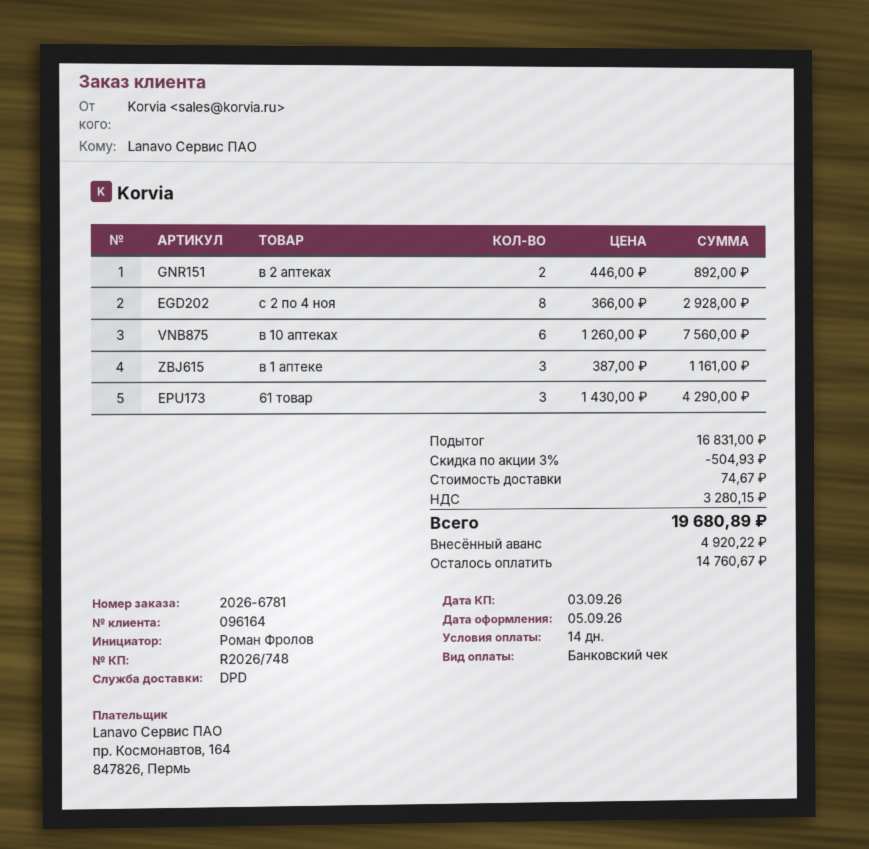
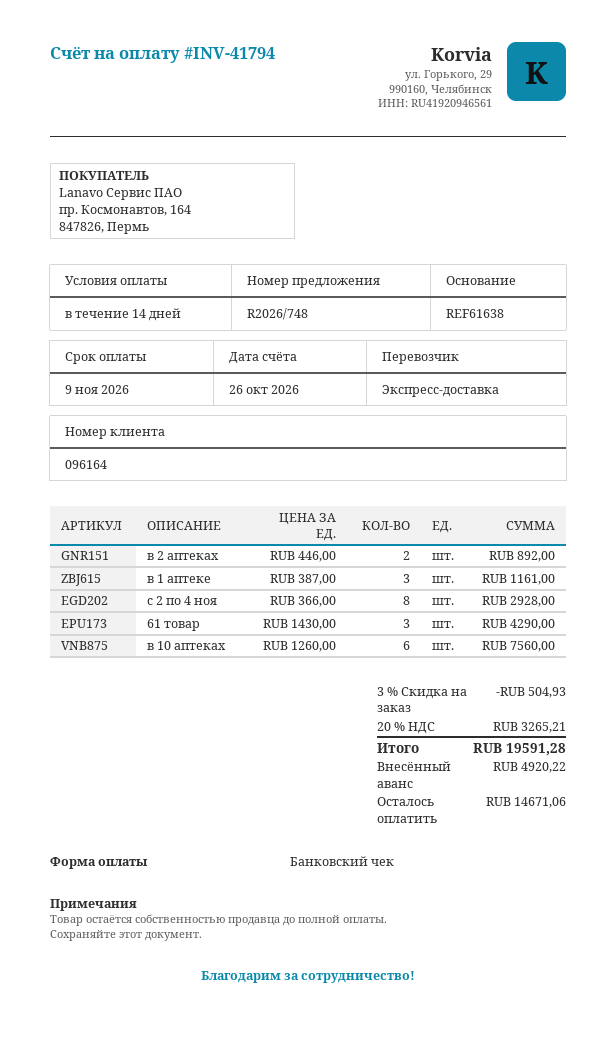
shipping method: DPD -> express
shipping: 74.67 -> none
tax: 3280.15 -> 3265.21
total: 19680.89 -> 19591.28
balance: 14760.67 -> 14671.06

